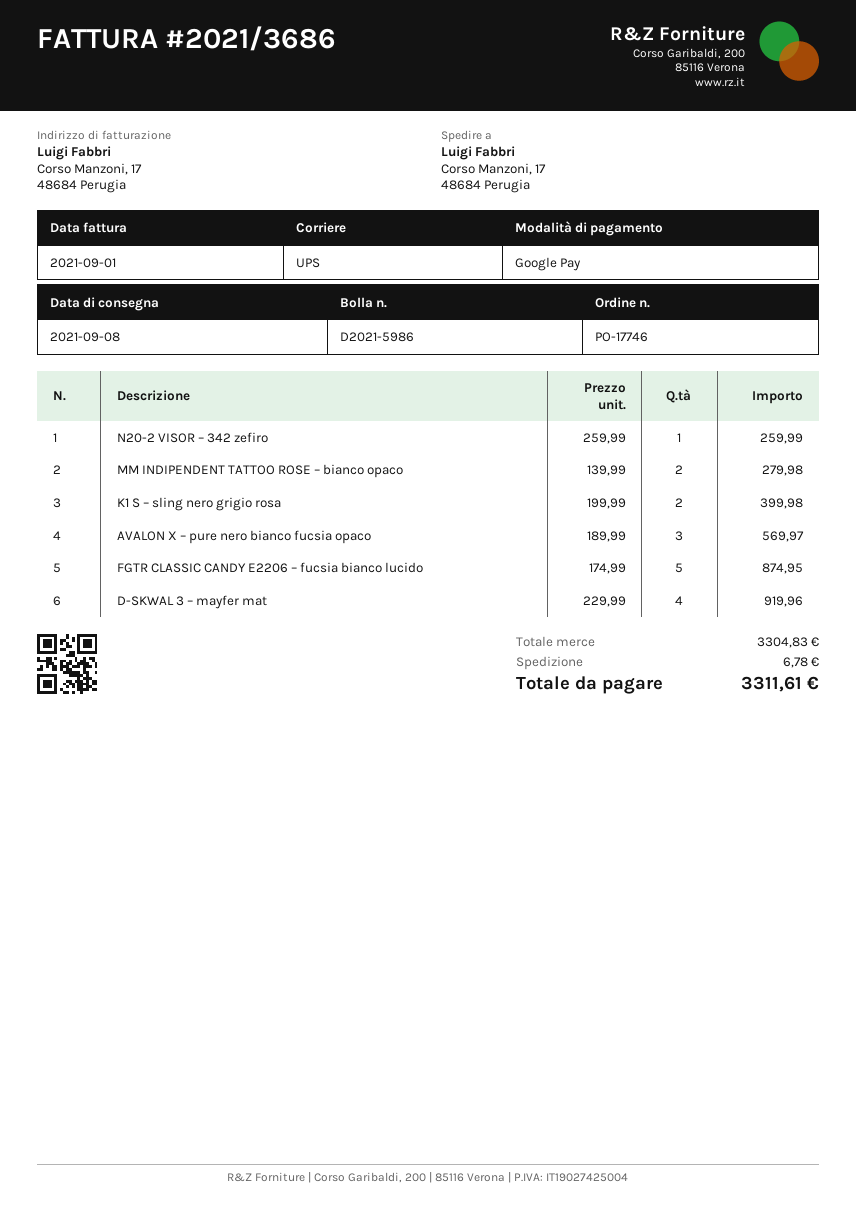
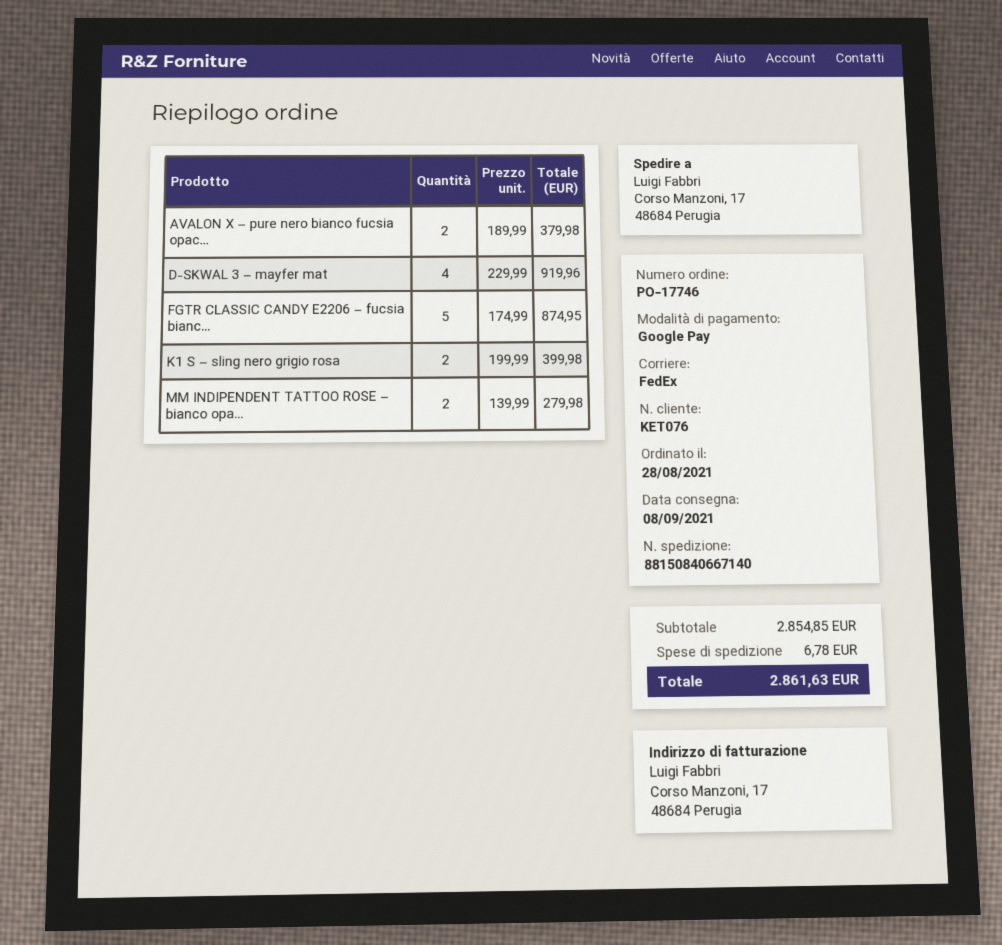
shipping method: UPS -> FedEx
N20-2 VISOR – 342 zefiro: 1 x 259.99 = 259.99 -> none
AVALON X – pure nero bianco fucsia opaco: 3 x 189.99 = 569.97 -> 2 x 189.99 = 379.98
subtotal: 3304.83 -> 2854.85
total: 3311.61 -> 2861.63

